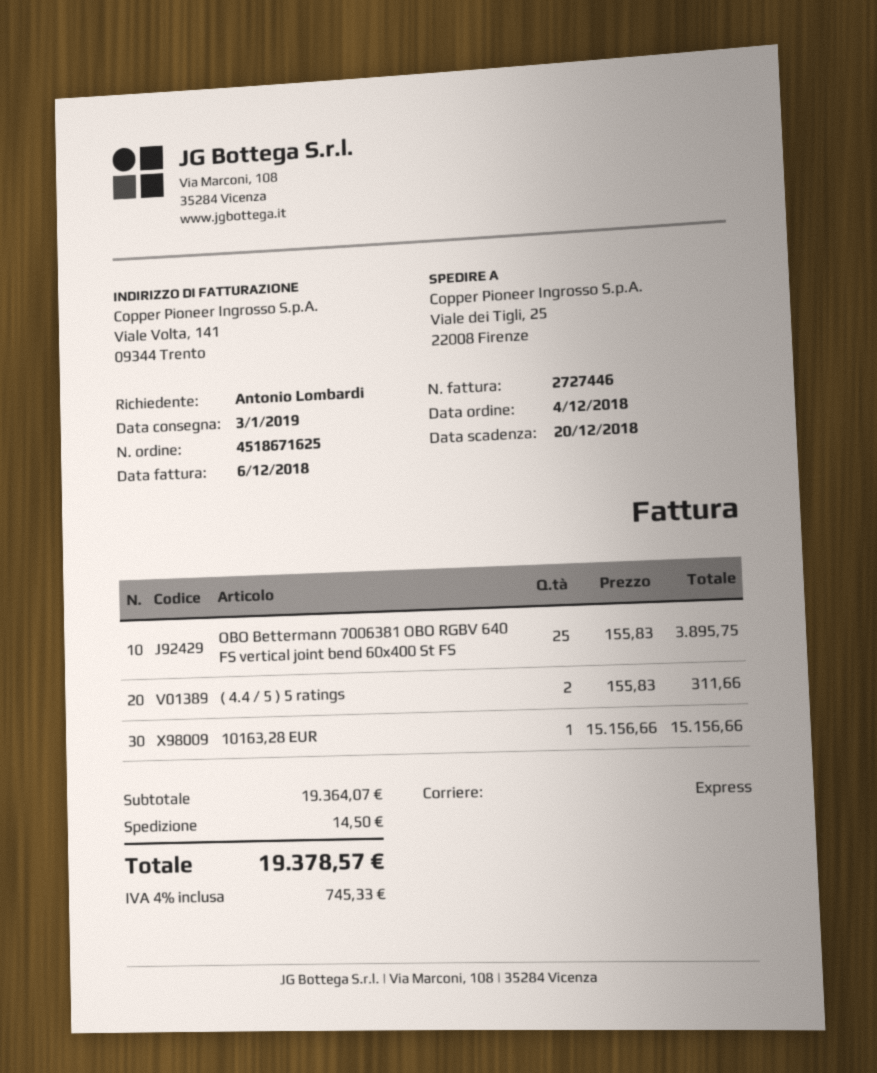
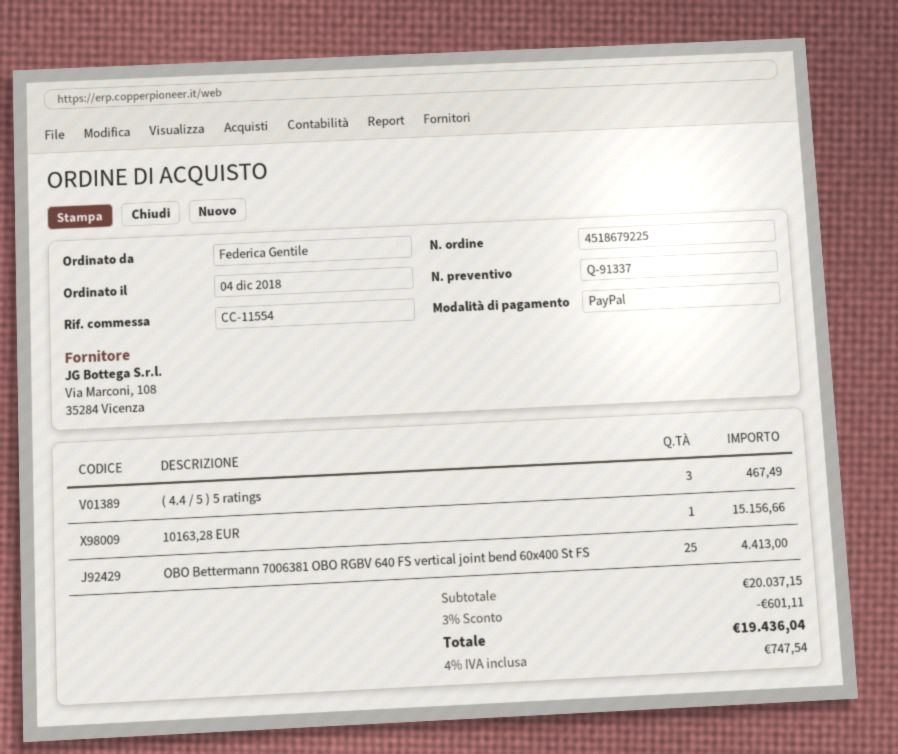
order number: 4518671625 -> 4518679225
ordered by: Antonio Lombardi -> Federica Gentile
OBO Bettermann 7006381 OBO RGBV 640 FS vertical joint bend 60x400 St FS: 25 for 3895.75 -> 25 for 4413.00
( 4.4 / 5 ) 5 ratings: 2 for 311.66 -> 3 for 467.49
subtotal: 19364.07 -> 20037.15
discount: none -> 3% = 601.11
shipping: 14.50 -> none
tax: 4% = 745.33 -> 4% = 747.54
total: 19378.57 -> 19436.04

